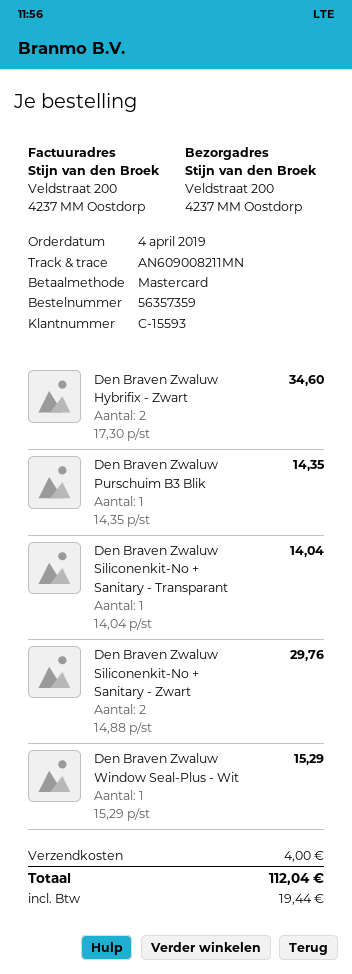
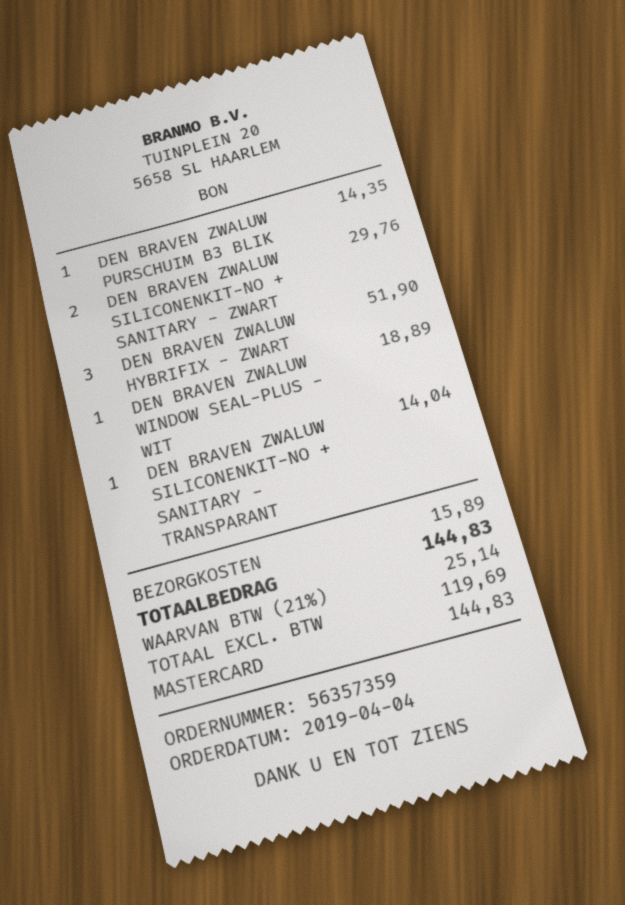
Den Braven Zwaluw Hybrifix - Zwart: 2 for 34.60 -> 3 for 51.90
Den Braven Zwaluw Window Seal-Plus - Wit: 1 for 15.29 -> 1 for 18.89
shipping: 4.00 -> 15.89
tax: 19.44 -> 25.14
total: 112.04 -> 144.83

